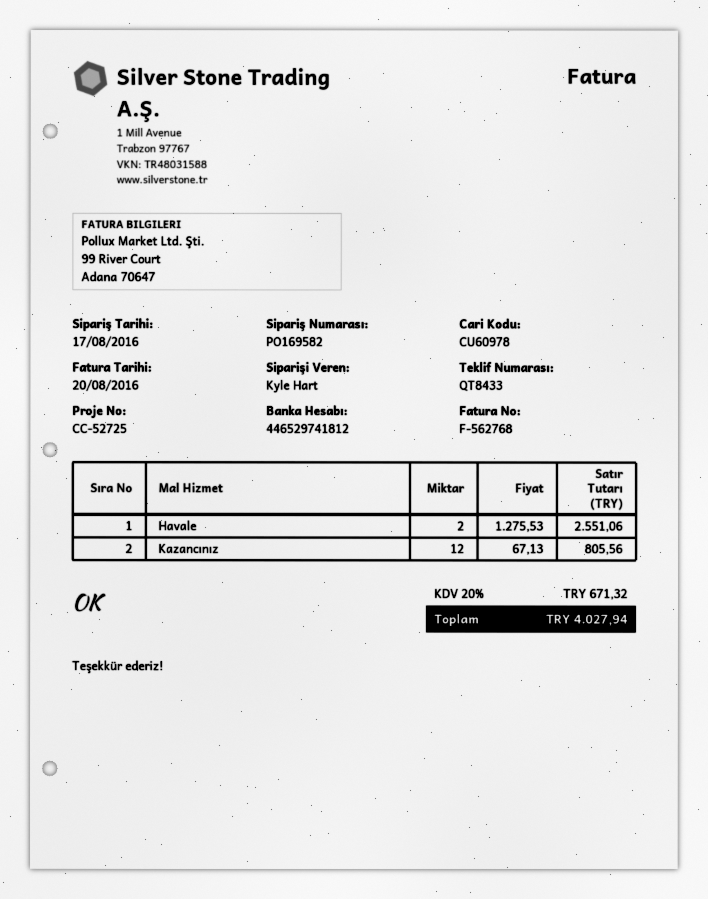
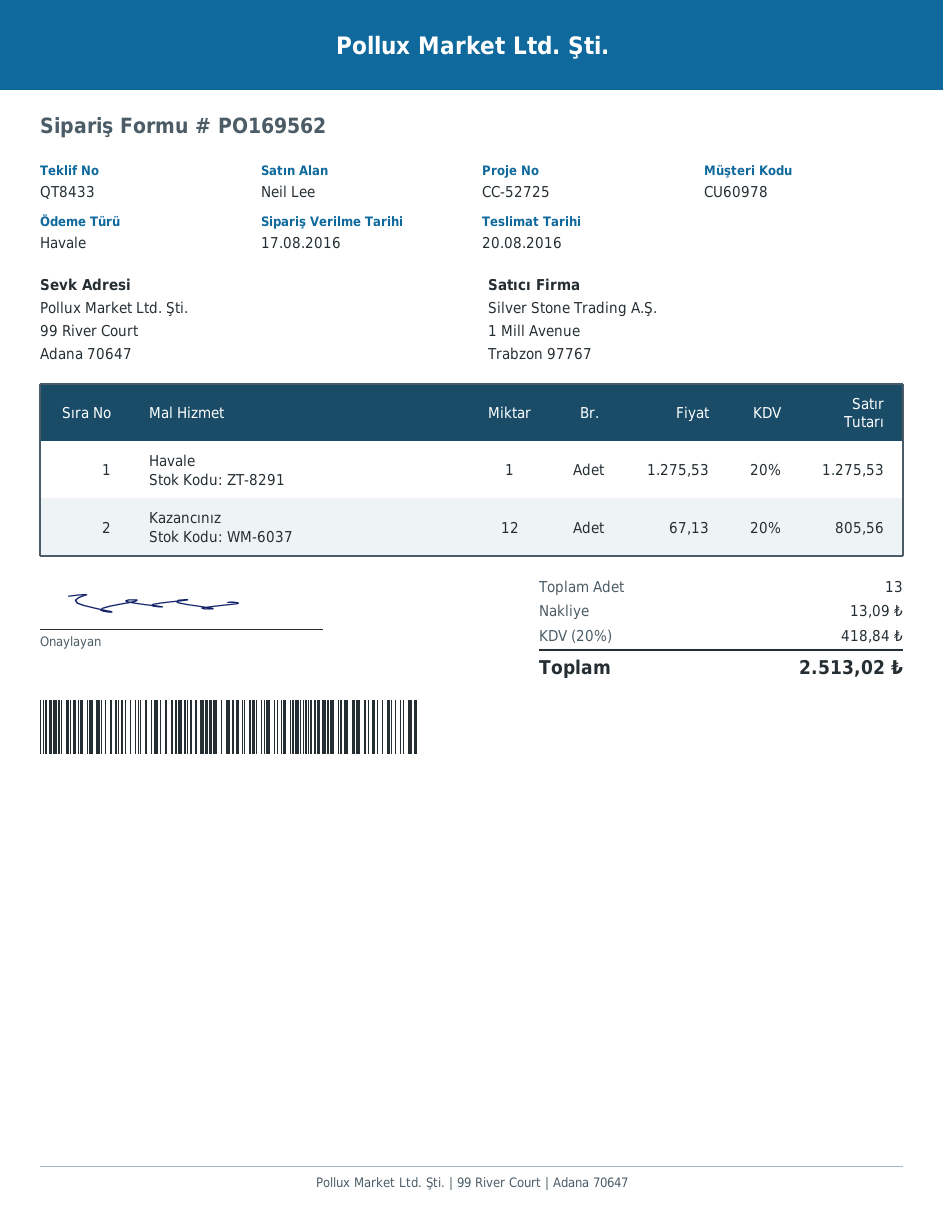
order number: PO169582 -> PO169562
ordered by: Kyle Hart -> Neil Lee
Havale: 2 x 1275.53 = 2551.06 -> 1 x 1275.53 = 1275.53
shipping: none -> 13.09
tax: 20% = 671.32 -> 20% = 418.84
total: 4027.94 -> 2513.02

